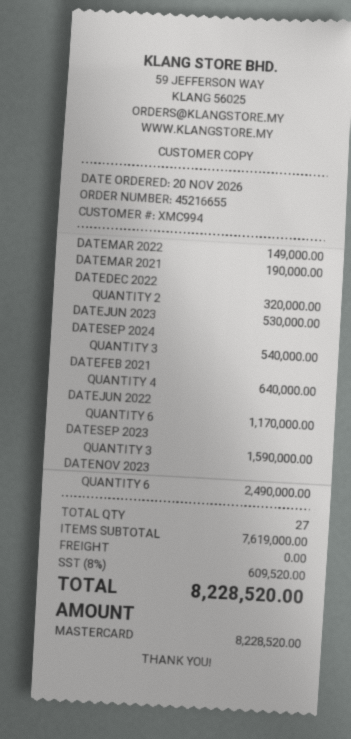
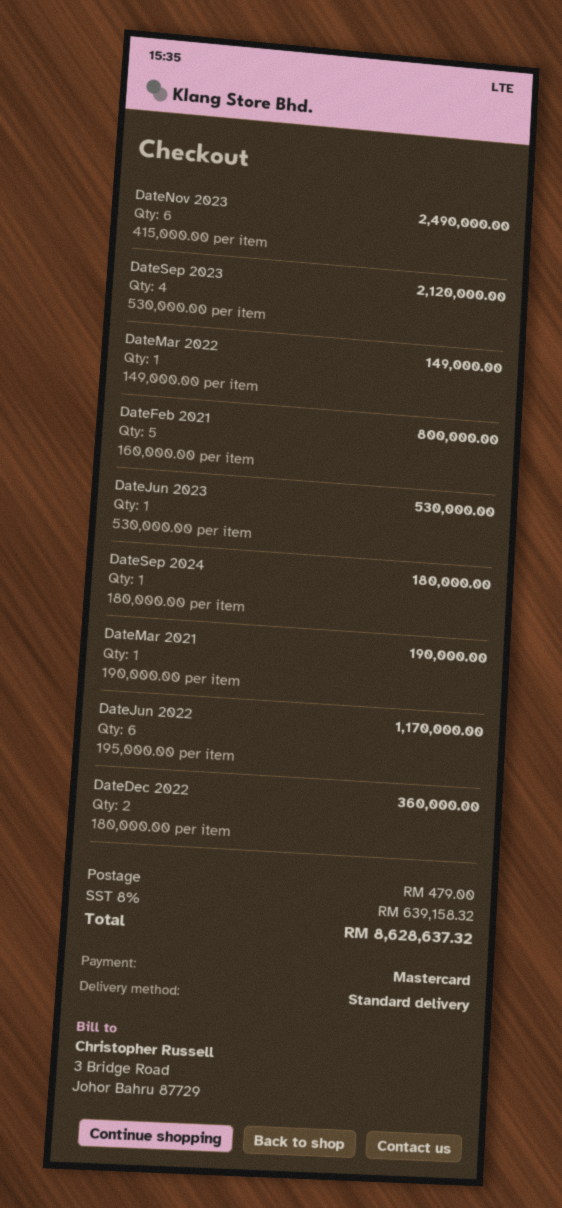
DATEDEC 2022: 2 for 320000.00 -> 2 for 360000.00
DATESEP 2024: 3 for 540000.00 -> 1 for 180000.00
DATEFEB 2021: 4 for 640000.00 -> 5 for 800000.00
DATESEP 2023: 3 for 1590000.00 -> 4 for 2120000.00
shipping: 0.00 -> 479.00
tax: 8% = 609520.00 -> 8% = 639158.32
total: 8228520.00 -> 8628637.32

